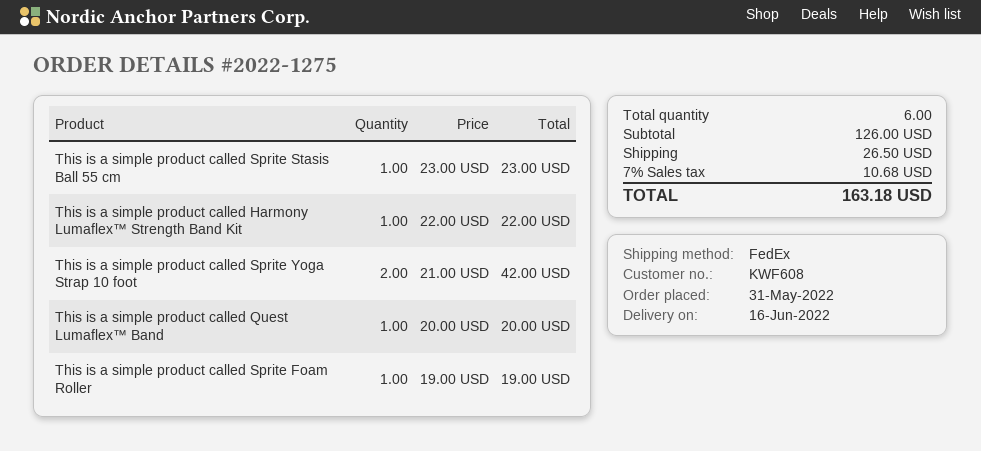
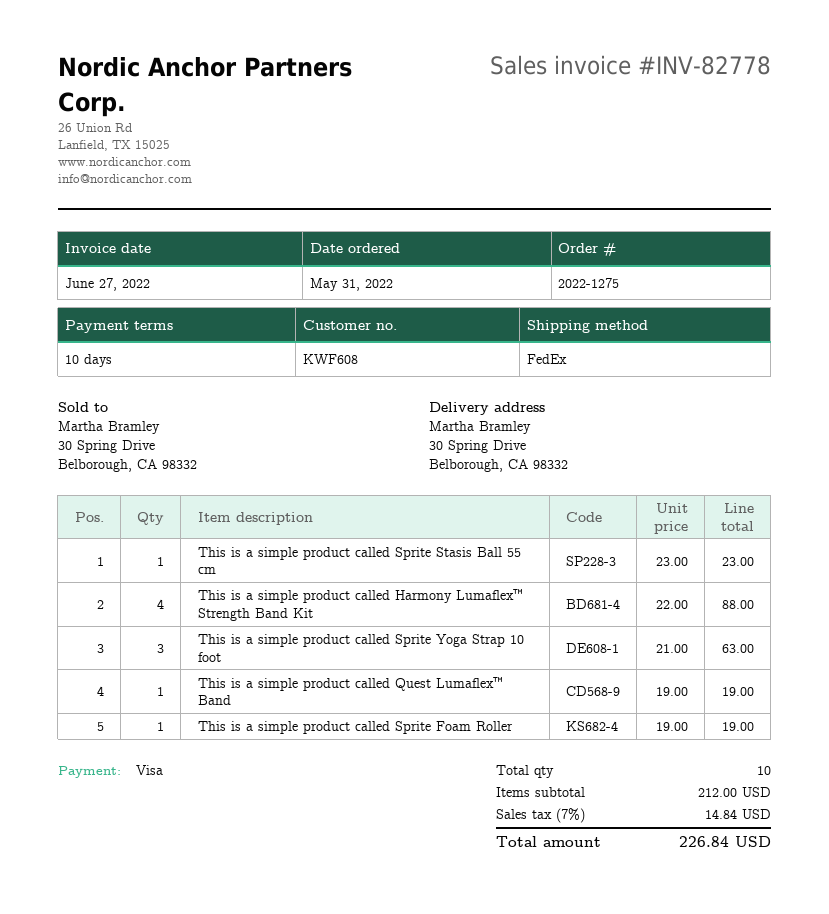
This is a simple product called Harmony Lumaflex™ Strength Band Kit: 1 x 22.00 = 22.00 -> 4 x 22.00 = 88.00
This is a simple product called Sprite Yoga Strap 10 foot: 2 x 21.00 = 42.00 -> 3 x 21.00 = 63.00
This is a simple product called Quest Lumaflex™ Band: 1 x 20.00 = 20.00 -> 1 x 19.00 = 19.00
total quantity: 6 -> 10
subtotal: 126.00 -> 212.00
shipping: 26.50 -> none
tax: 7% = 10.68 -> 7% = 14.84
total: 163.18 -> 226.84

